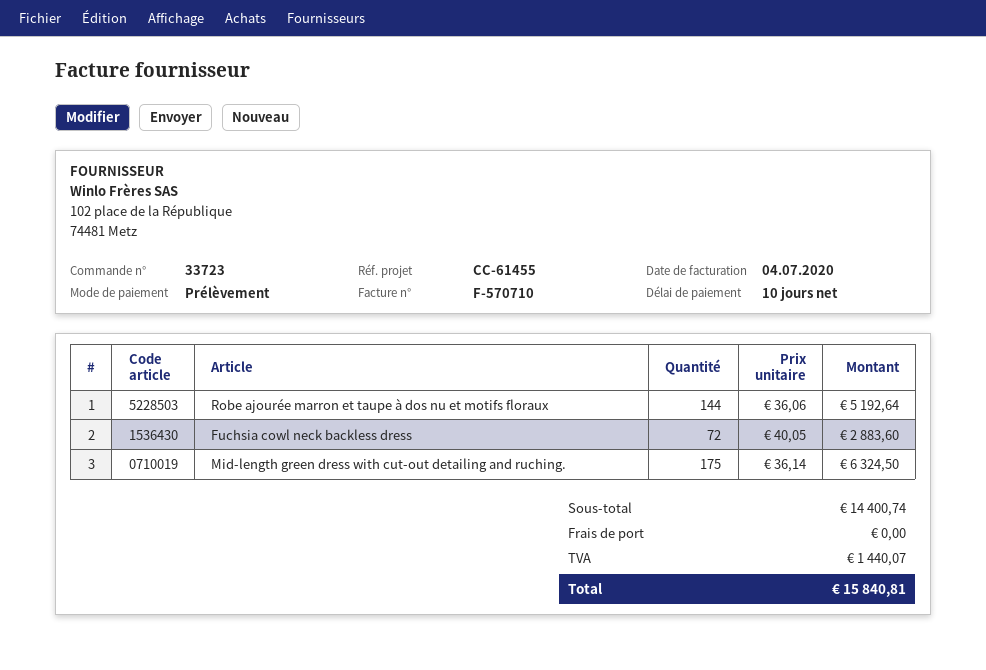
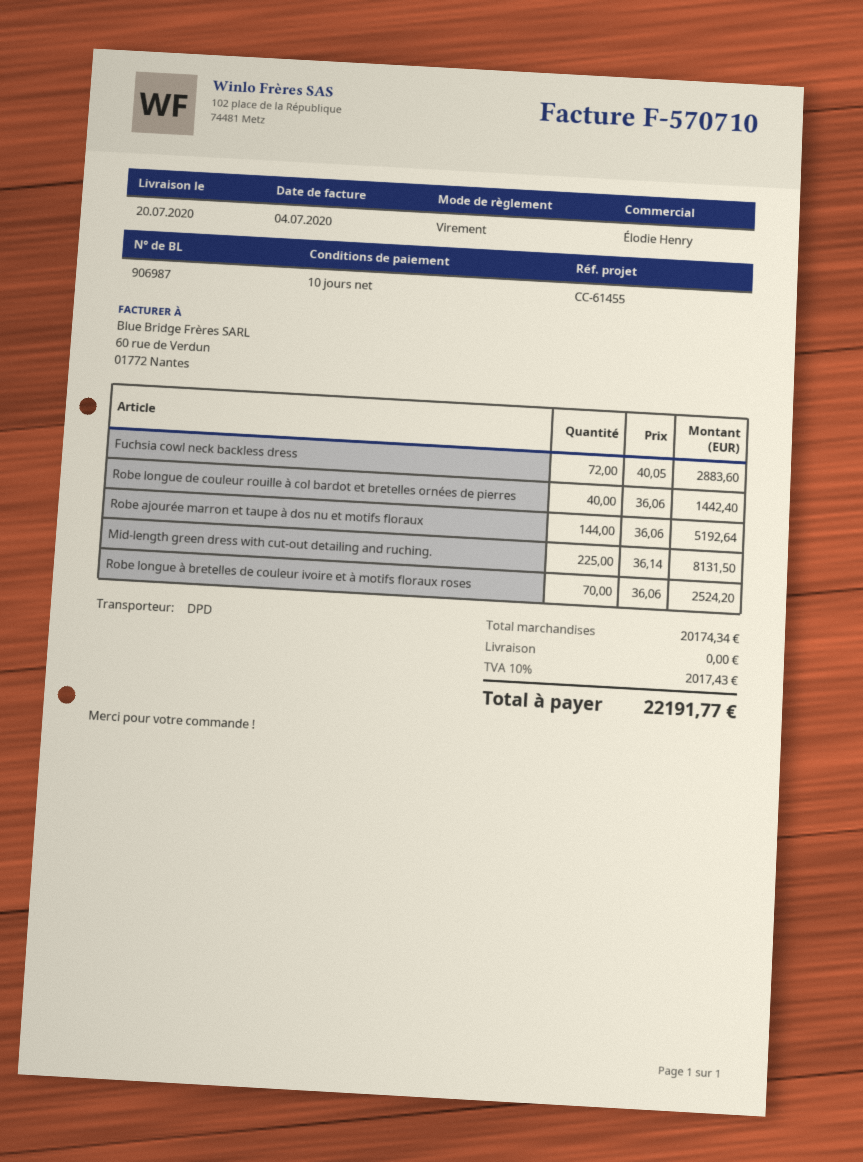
payment method: direct debit -> bank transfer
Mid-length green dress with cut-out detailing and ruching.: 175 x 36.14 = 6324.50 -> 225 x 36.14 = 8131.50
Robe longue de couleur rouille à col bardot et bretelles ornées de pierres: none -> 40 x 36.06 = 1442.40
Robe longue à bretelles de couleur ivoire et à motifs floraux roses: none -> 70 x 36.06 = 2524.20
subtotal: 14400.74 -> 20174.34
tax: 1440.07 -> 2017.43
total: 15840.81 -> 22191.77

